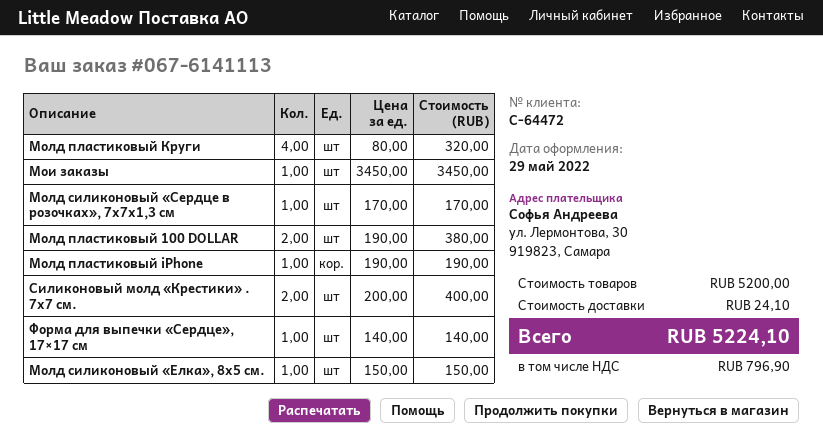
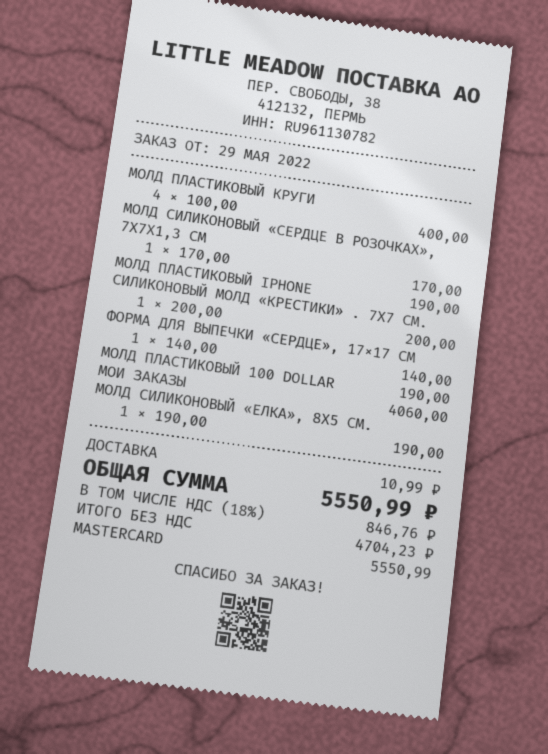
Молд пластиковый Круги: 4 x 80.00 = 320.00 -> 4 x 100.00 = 400.00
Мои заказы: 1 x 3450.00 = 3450.00 -> 1 x 4060.00 = 4060.00
Молд пластиковый 100 DOLLAR: 2 x 190.00 = 380.00 -> 1 x 190.00 = 190.00
Силиконовый молд «Крестики» . 7х7 см.: 2 x 200.00 = 400.00 -> 1 x 200.00 = 200.00
Молд силиконовый «Елка», 8х5 см.: 1 x 150.00 = 150.00 -> 1 x 190.00 = 190.00
shipping: 24.10 -> 10.99
tax: 796.90 -> 846.76
total: 5224.10 -> 5550.99

